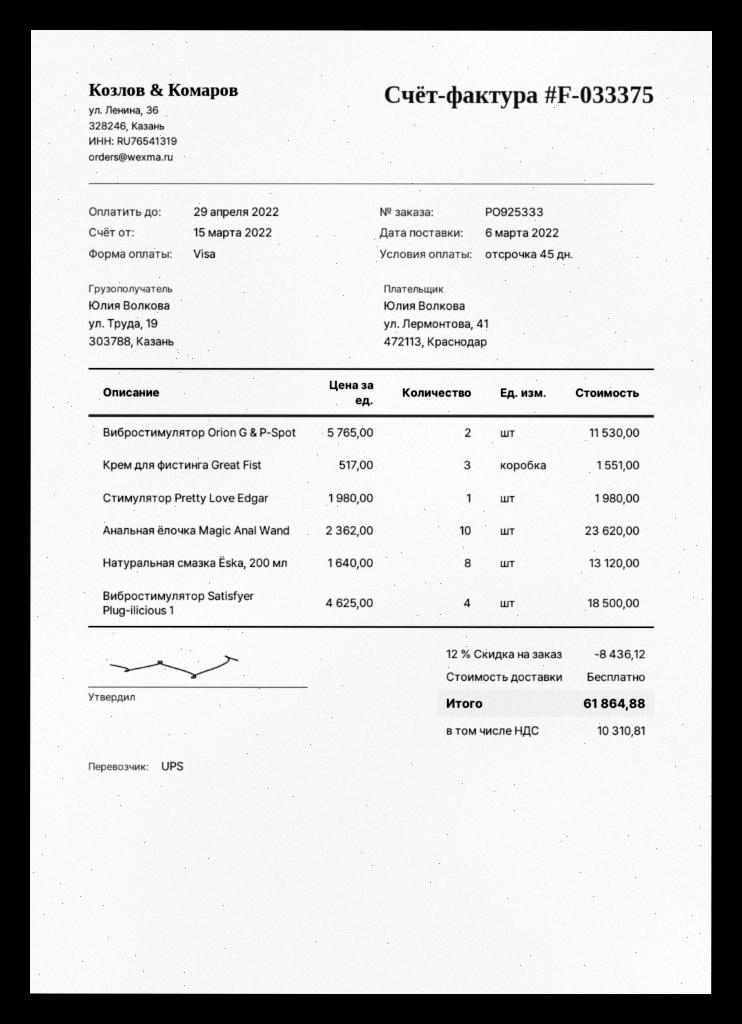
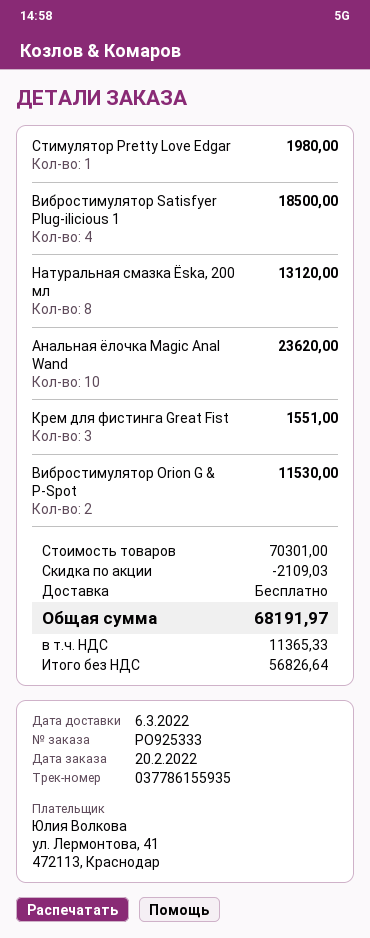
discount: 8436.12 -> 2109.03
tax: 10310.81 -> 11365.33
total: 61864.88 -> 68191.97

